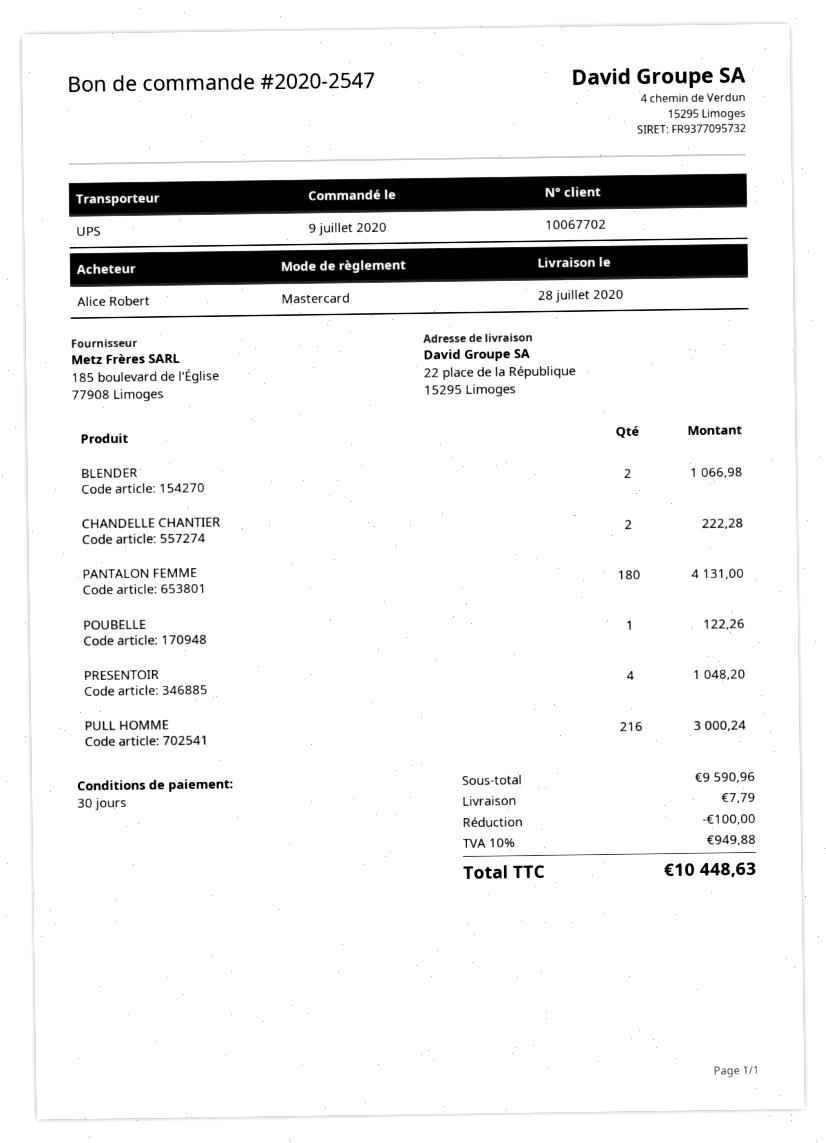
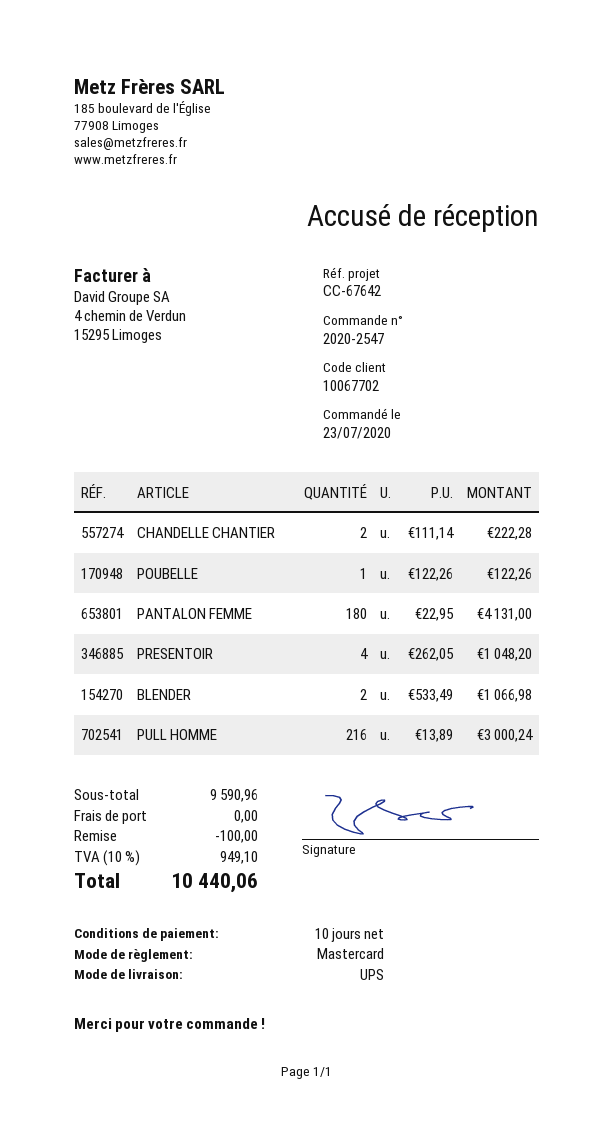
order date: 2020-07-09 -> 2020-07-23
payment terms: 30 days -> 10 days
shipping: 7.79 -> 0.00
tax: 10% = 949.88 -> 10% = 949.10
total: 10448.63 -> 10440.06

